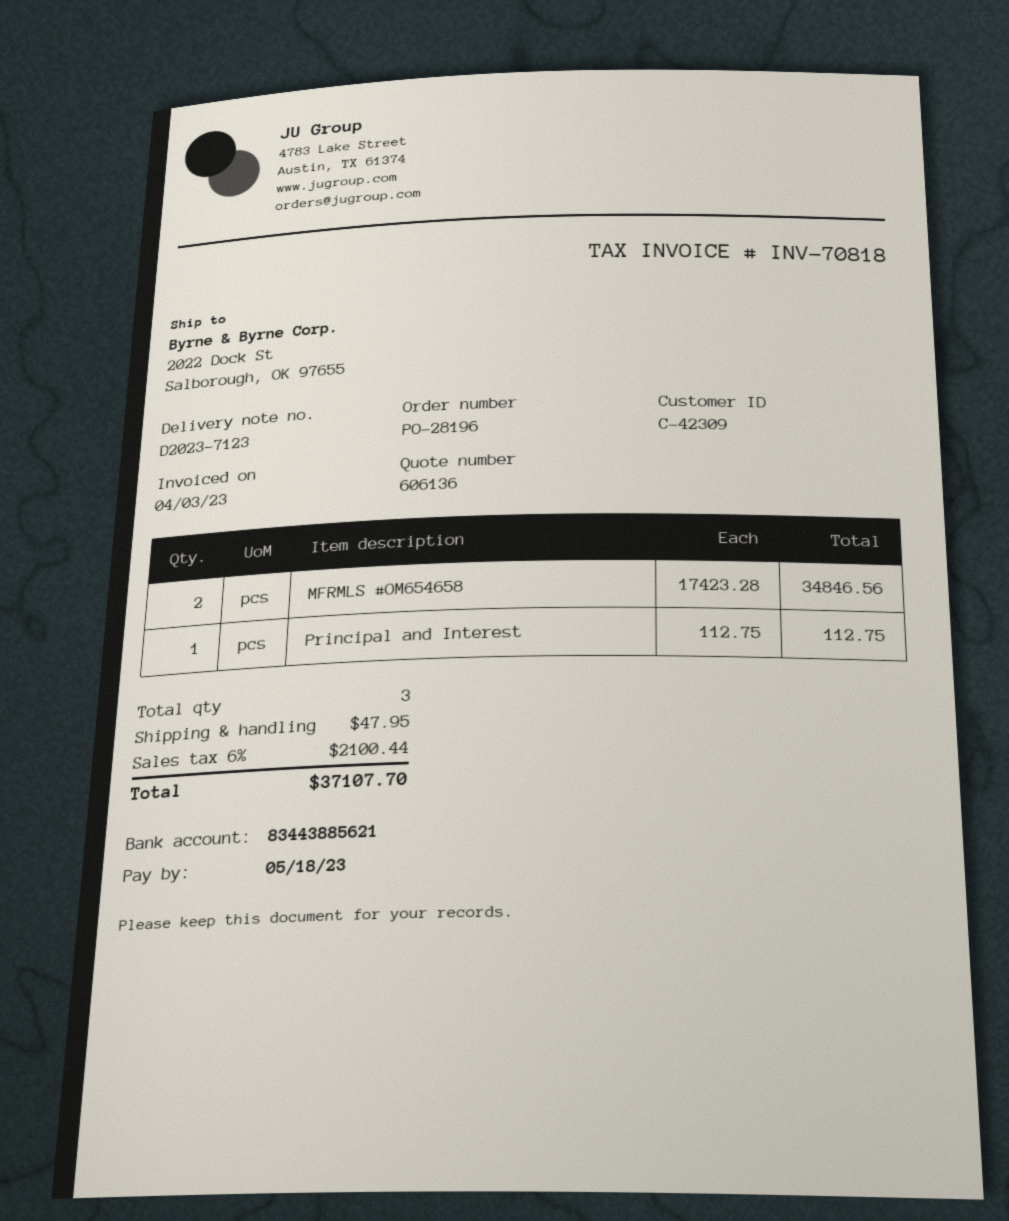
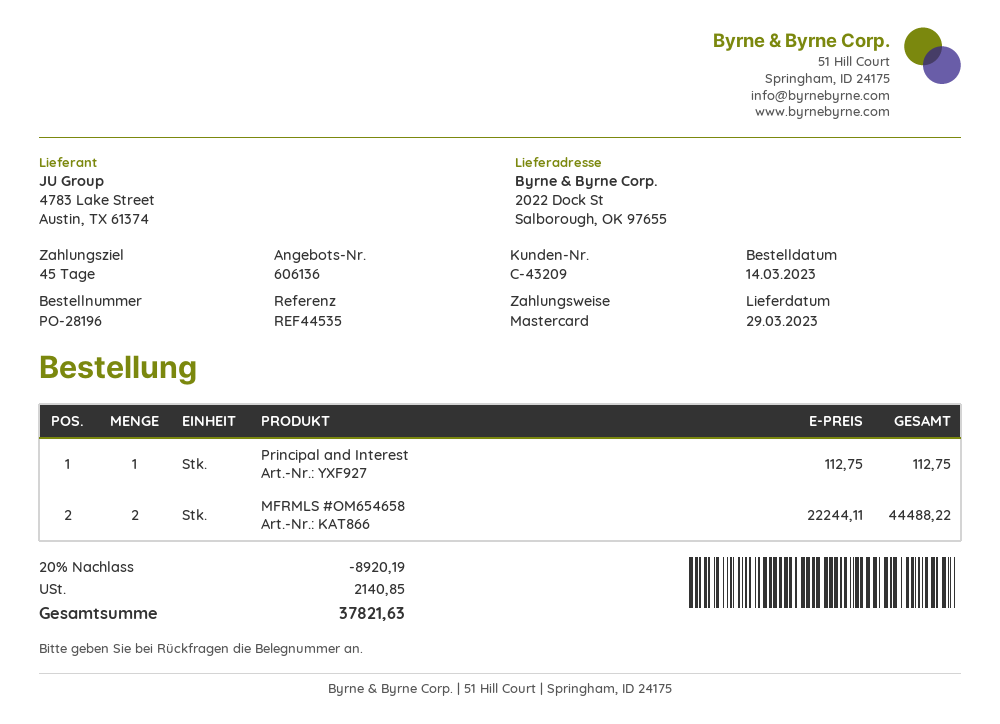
customer number: C-42309 -> C-43209
MFRMLS #OM654658: 2 x 17423.28 = 34846.56 -> 2 x 22244.11 = 44488.22
discount: none -> 20% = 8920.19
shipping: 47.95 -> none
tax: 2100.44 -> 2140.85
total: 37107.70 -> 37821.63

